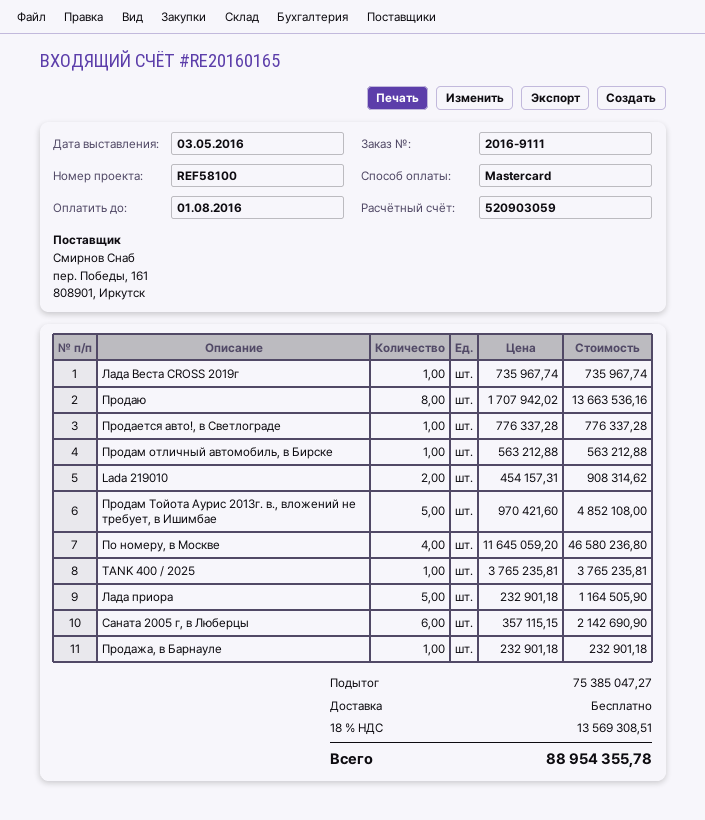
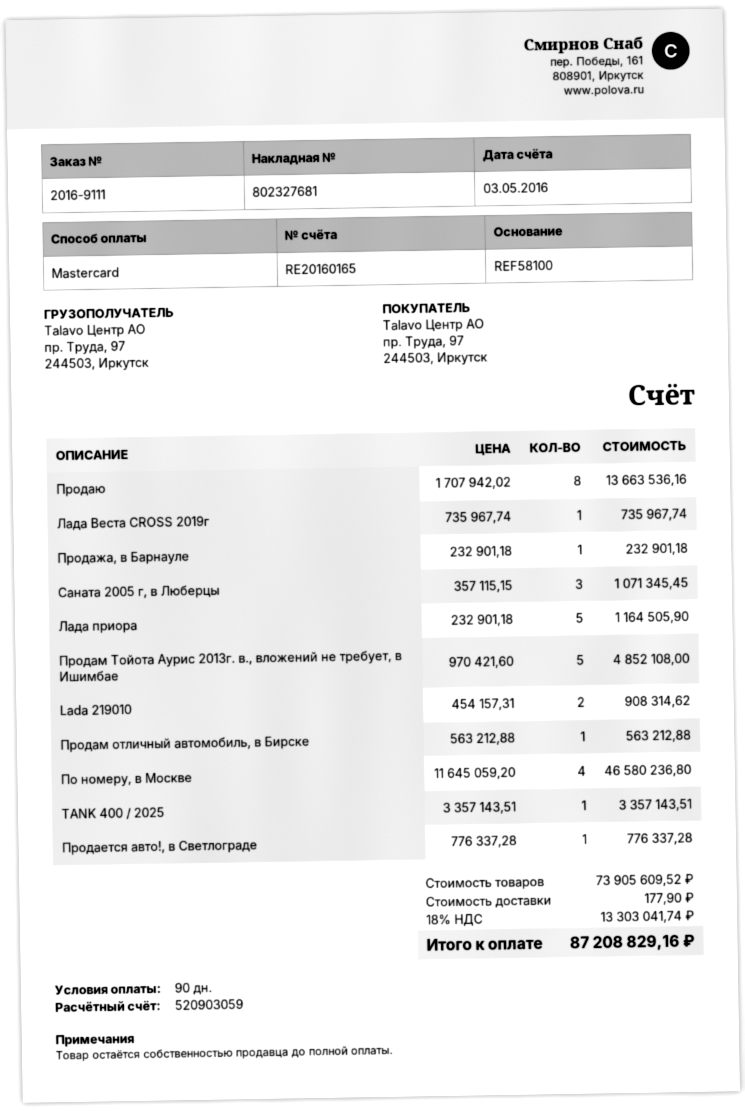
TANK 400 / 2025: 1 x 3765235.81 = 3765235.81 -> 1 x 3357143.51 = 3357143.51
Саната 2005 г, в Люберцы: 6 x 357115.15 = 2142690.90 -> 3 x 357115.15 = 1071345.45
subtotal: 75385047.27 -> 73905609.52
shipping: 0.00 -> 177.90
tax: 18% = 13569308.51 -> 18% = 13303041.74
total: 88954355.78 -> 87208829.16

